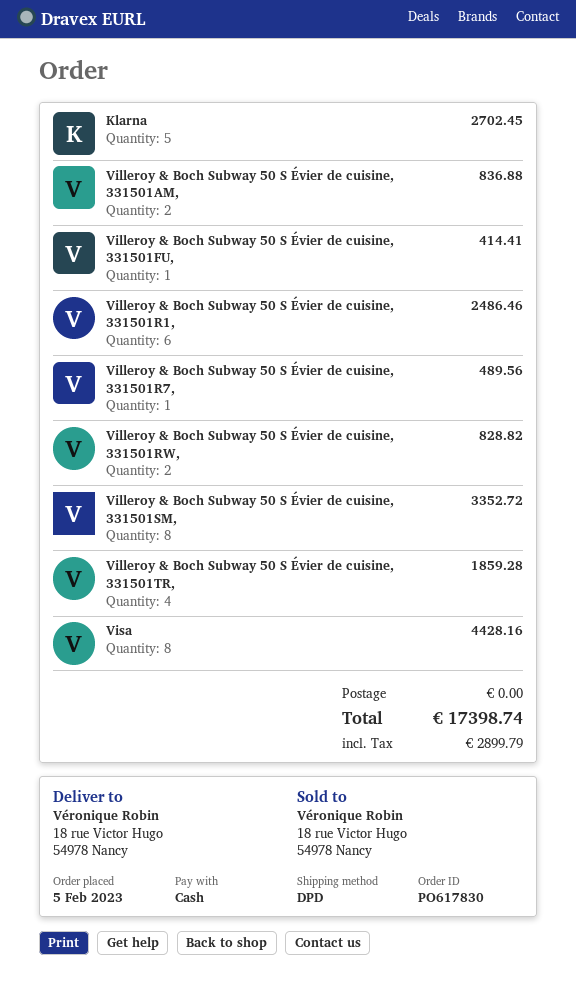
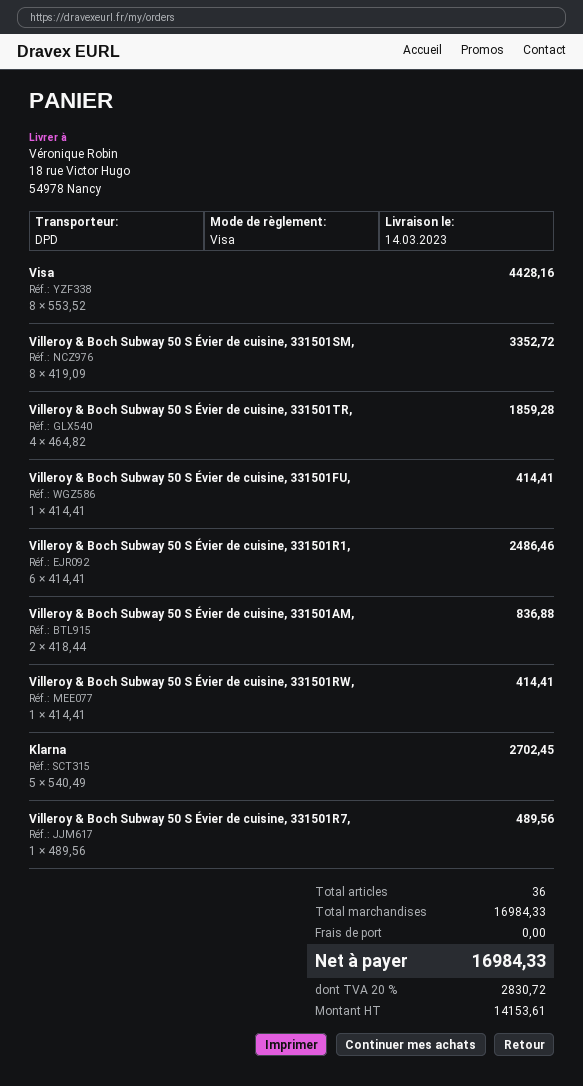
payment method: cash -> Visa
Villeroy & Boch Subway 50 S Évier de cuisine, 331501RW,: 2 for 828.82 -> 1 for 414.41
tax: 2899.79 -> 2830.72
total: 17398.74 -> 16984.33

